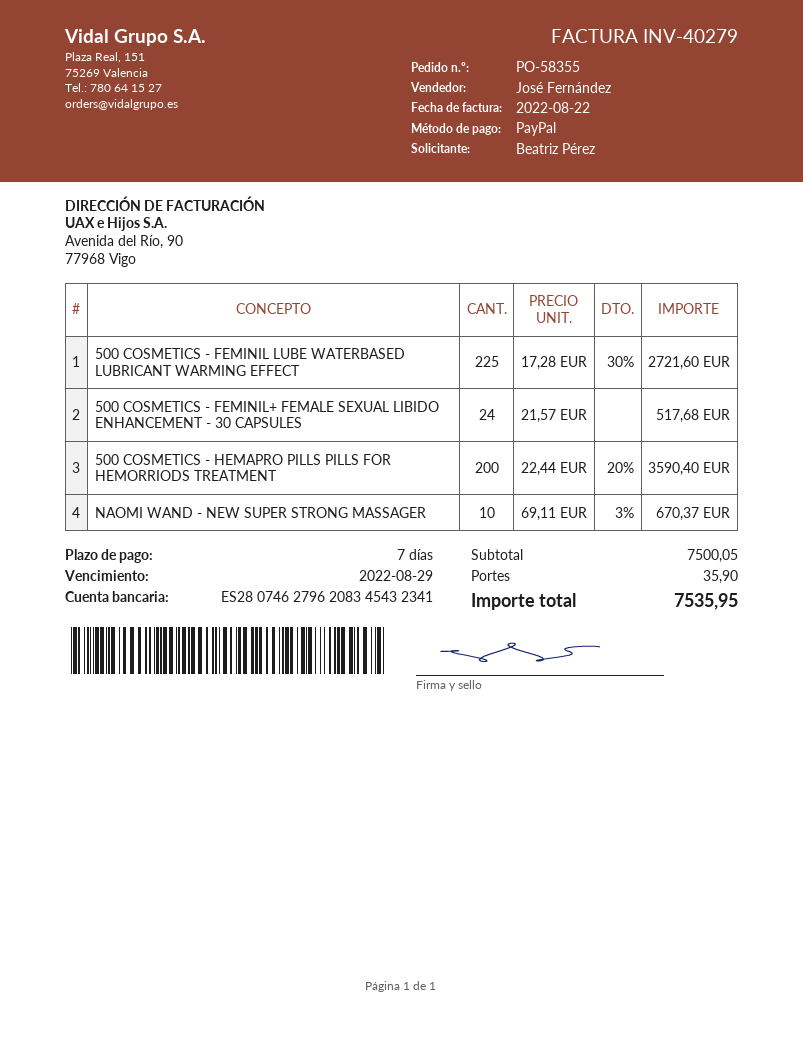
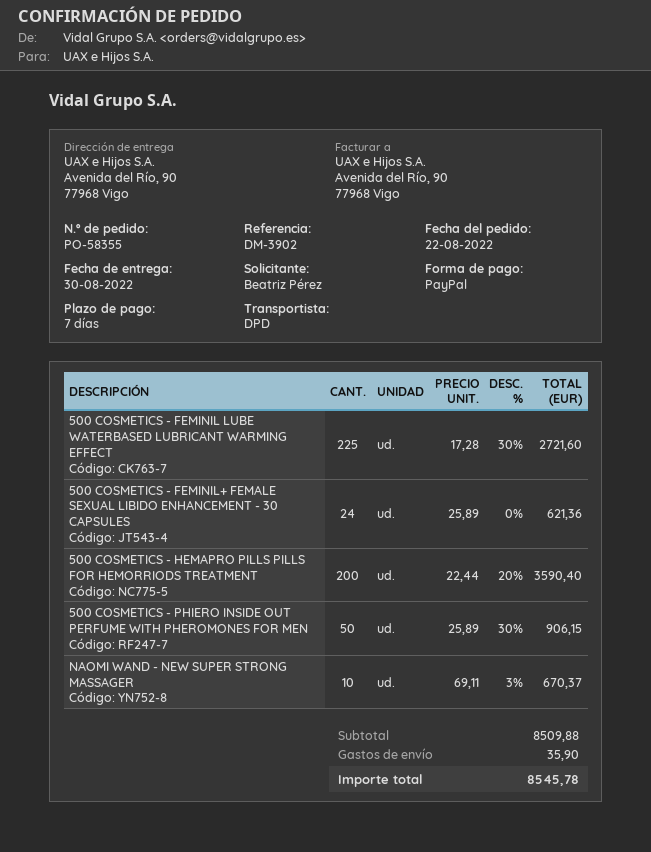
500 COSMETICS - FEMINIL+ FEMALE SEXUAL LIBIDO ENHANCEMENT - 30 CAPSULES: 24 x 21.57 = 517.68 -> 24 x 25.89 = 621.36
500 COSMETICS - PHIERO INSIDE OUT PERFUME WITH PHEROMONES FOR MEN: none -> 50 x 25.89 - 30% = 906.15
subtotal: 7500.05 -> 8509.88
total: 7535.95 -> 8545.78

